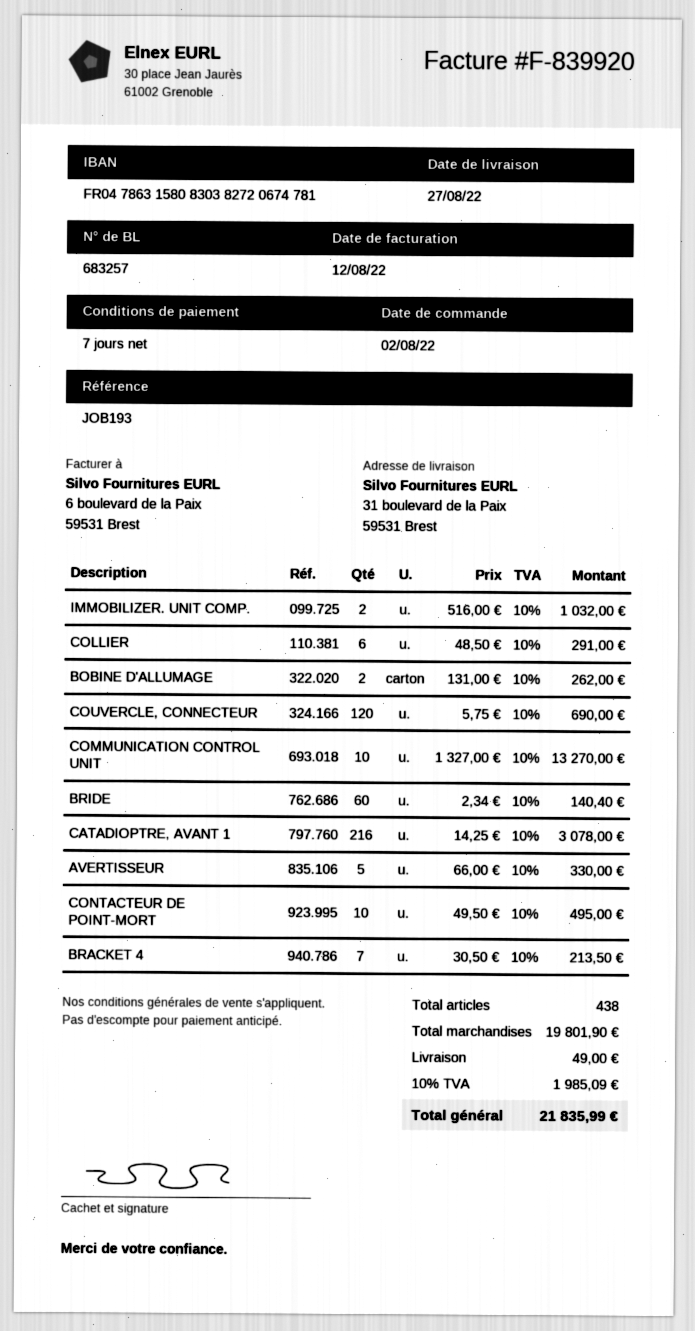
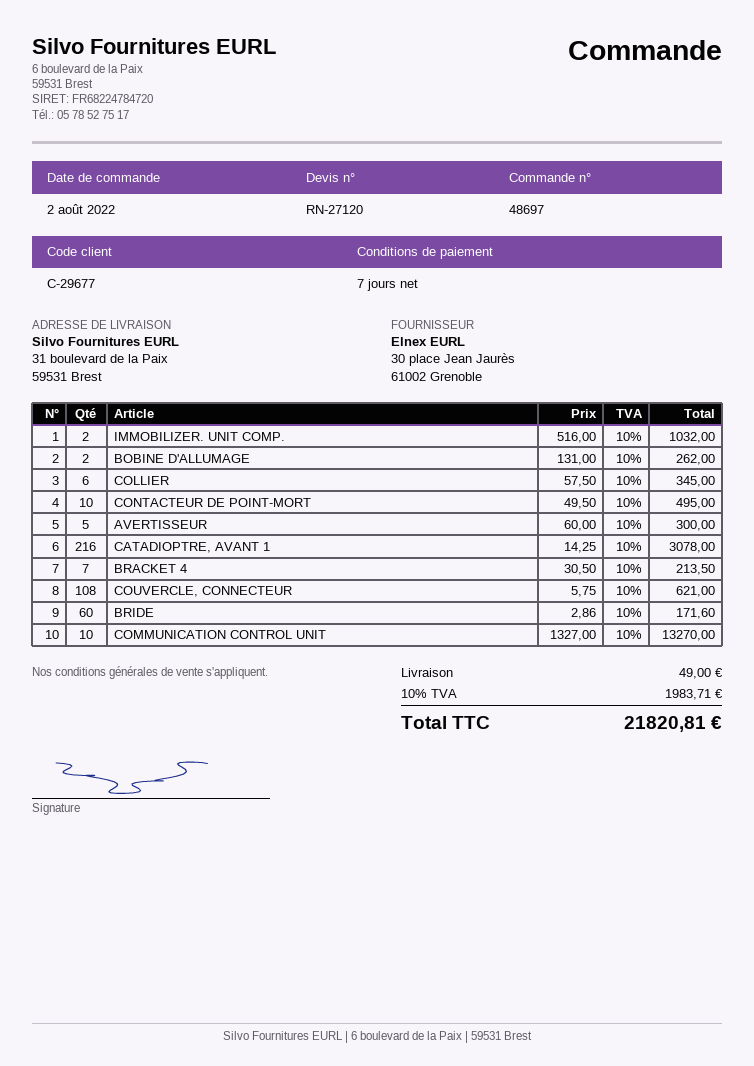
COLLIER: 6 x 48.50 = 291.00 -> 6 x 57.50 = 345.00
COUVERCLE, CONNECTEUR: 120 x 5.75 = 690.00 -> 108 x 5.75 = 621.00
BRIDE: 60 x 2.34 = 140.40 -> 60 x 2.86 = 171.60
AVERTISSEUR: 5 x 66.00 = 330.00 -> 5 x 60.00 = 300.00
tax: 10% = 1985.09 -> 10% = 1983.71
total: 21835.99 -> 21820.81

